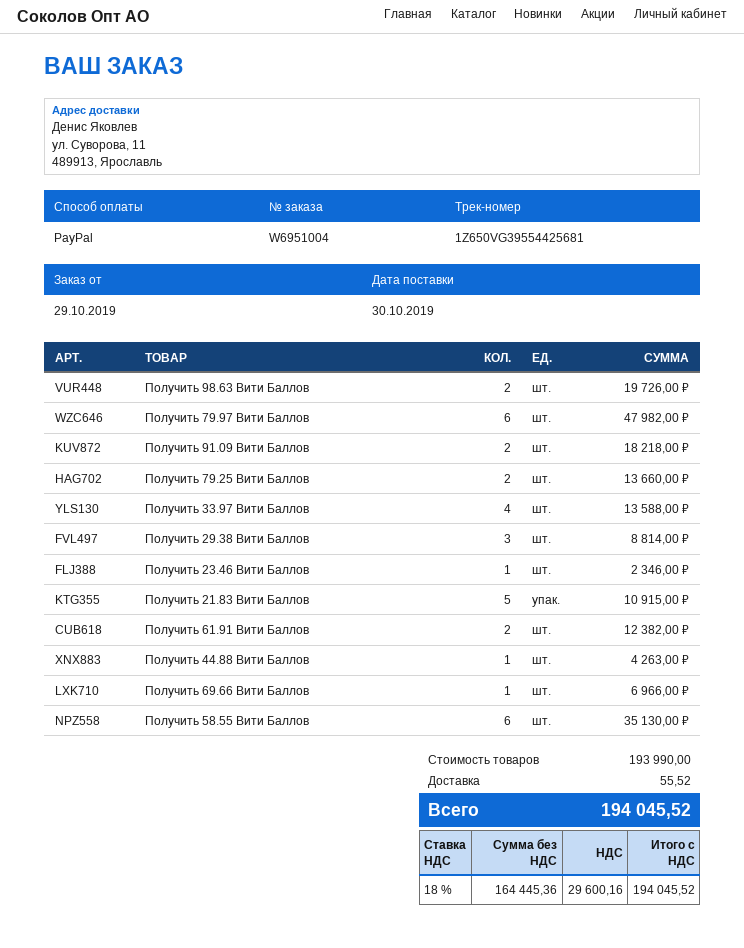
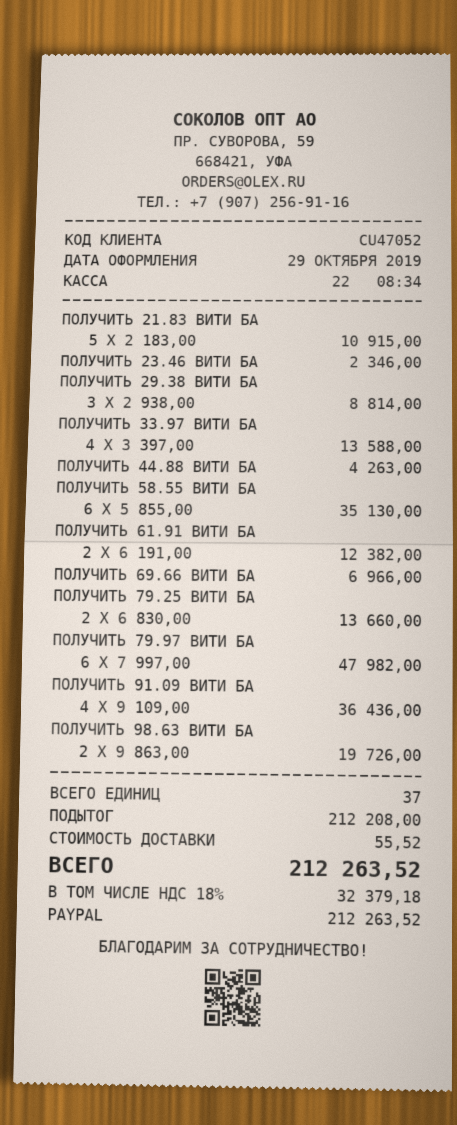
Получить 91.09 Вити Баллов: 2 for 18218.00 -> 4 for 36436.00
subtotal: 193990.00 -> 212208.00
tax: 18% = 29600.16 -> 18% = 32379.18
total: 194045.52 -> 212263.52

